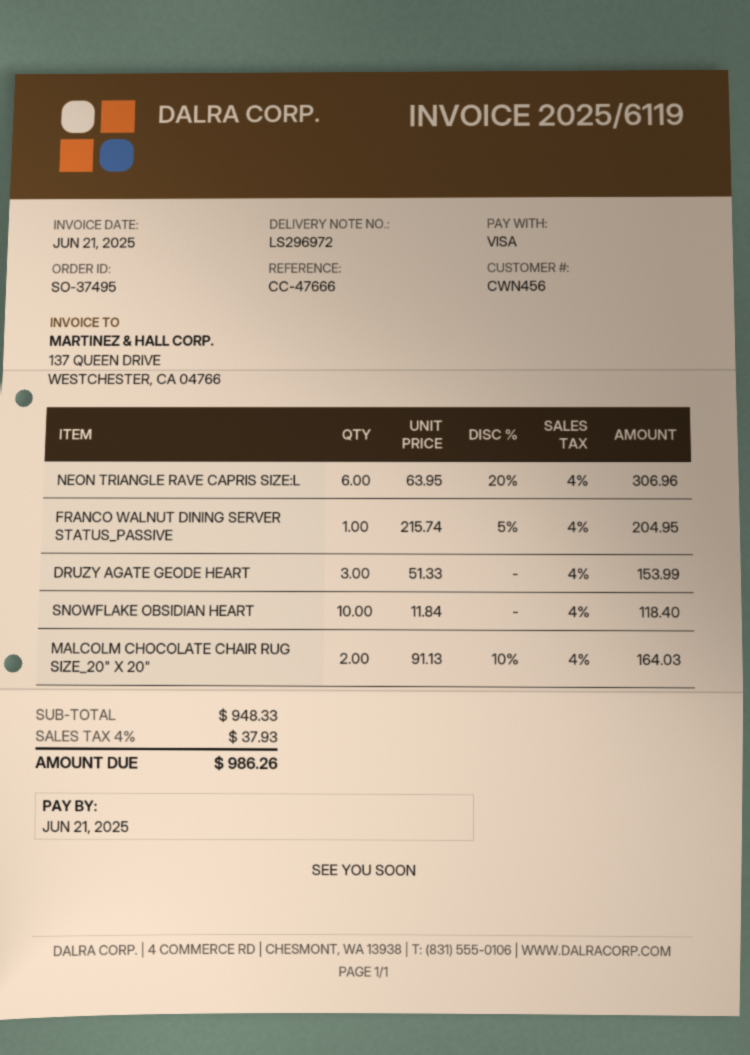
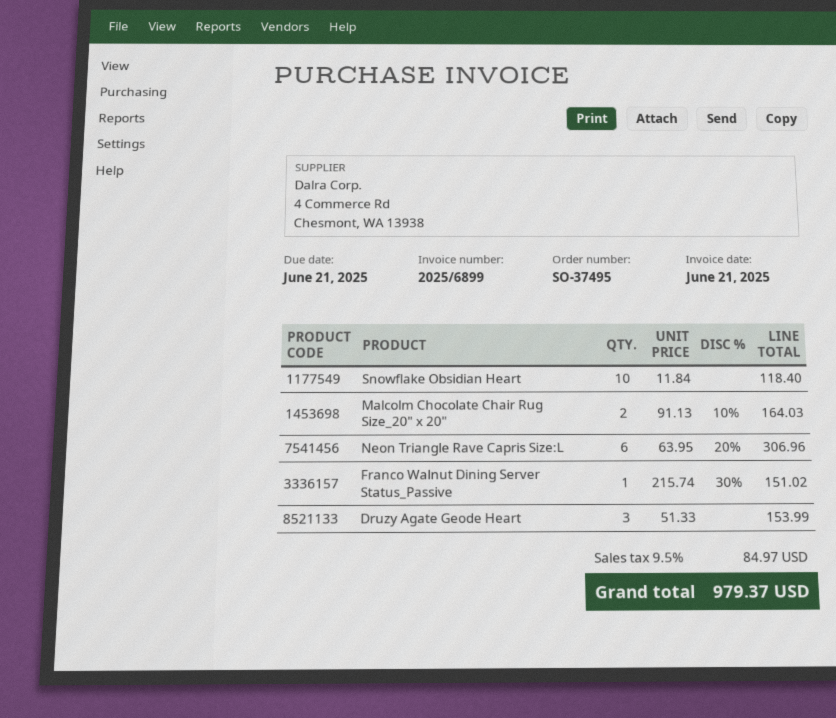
invoice number: 2025/6119 -> 2025/6899
FRANCO WALNUT DINING SERVER STATUS_PASSIVE: 1 x 215.74 - 5% = 204.95 -> 1 x 215.74 - 30% = 151.02
tax: 4% = 37.93 -> 9.5% = 84.97
total: 986.26 -> 979.37

